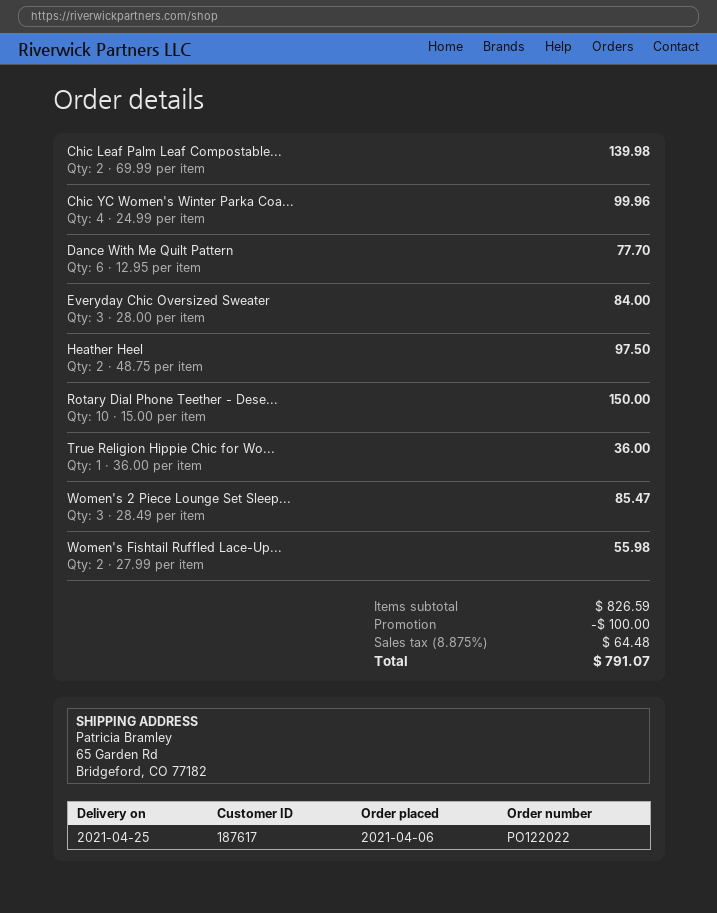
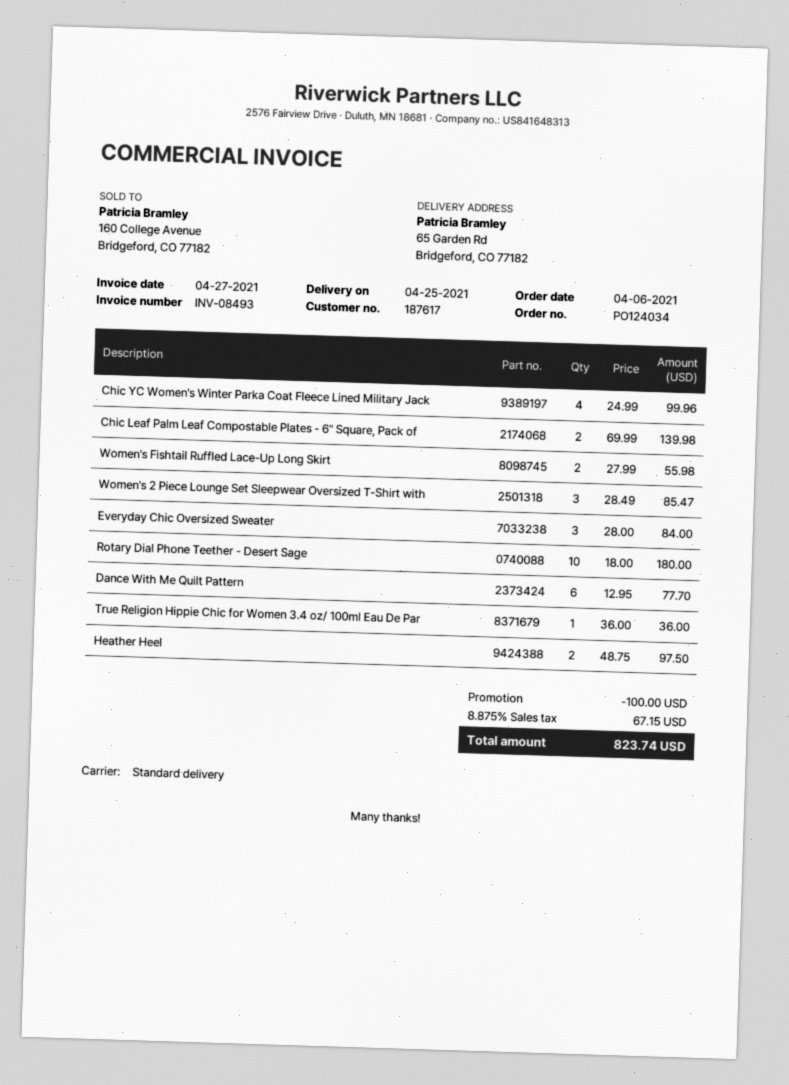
order number: PO122022 -> PO124034
Rotary Dial Phone Teether - Dese...: 10 x 15.00 = 150.00 -> 10 x 18.00 = 180.00
tax: 8.875% = 64.48 -> 8.875% = 67.15
total: 791.07 -> 823.74

